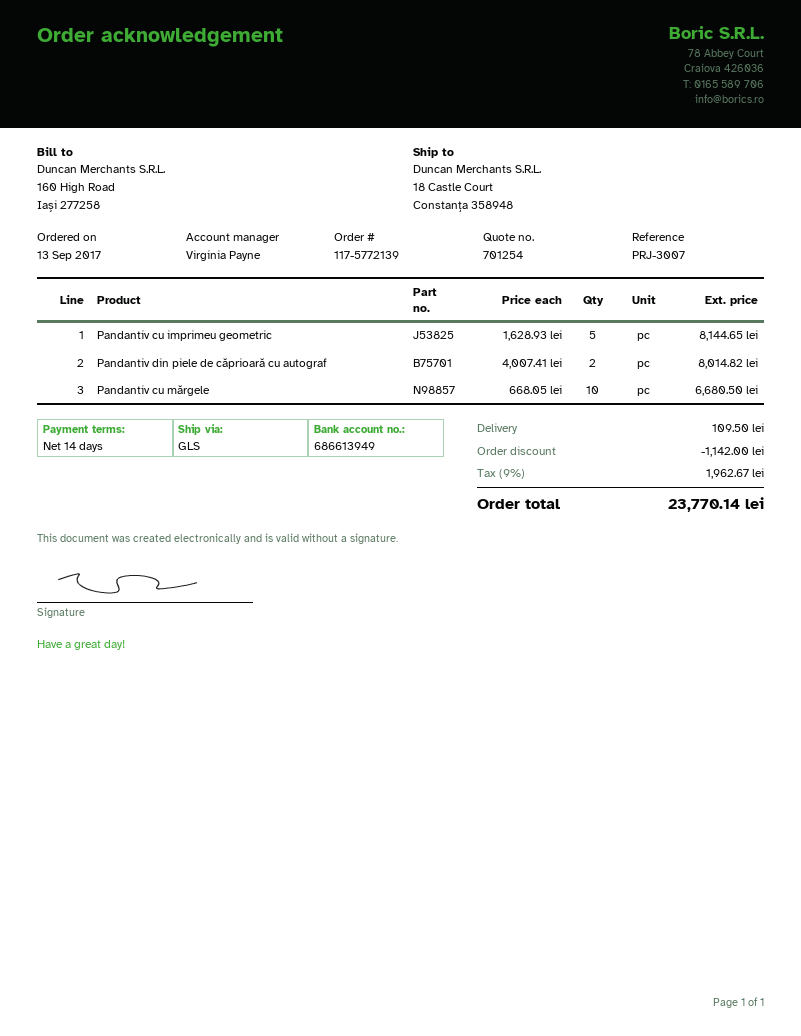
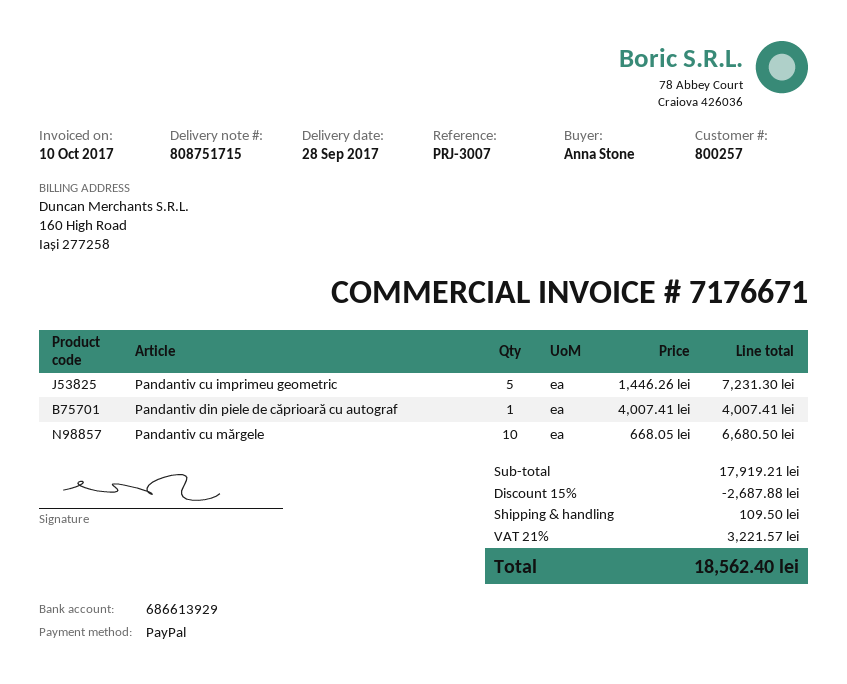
bank account: 686613949 -> 686613929
Pandantiv cu imprimeu geometric: 5 x 1628.93 = 8144.65 -> 5 x 1446.26 = 7231.30
Pandantiv din piele de căprioară cu autograf: 2 x 4007.41 = 8014.82 -> 1 x 4007.41 = 4007.41
discount: 1142.00 -> 2687.88
tax: 9% = 1962.67 -> 21% = 3221.57
total: 23770.14 -> 18562.40

